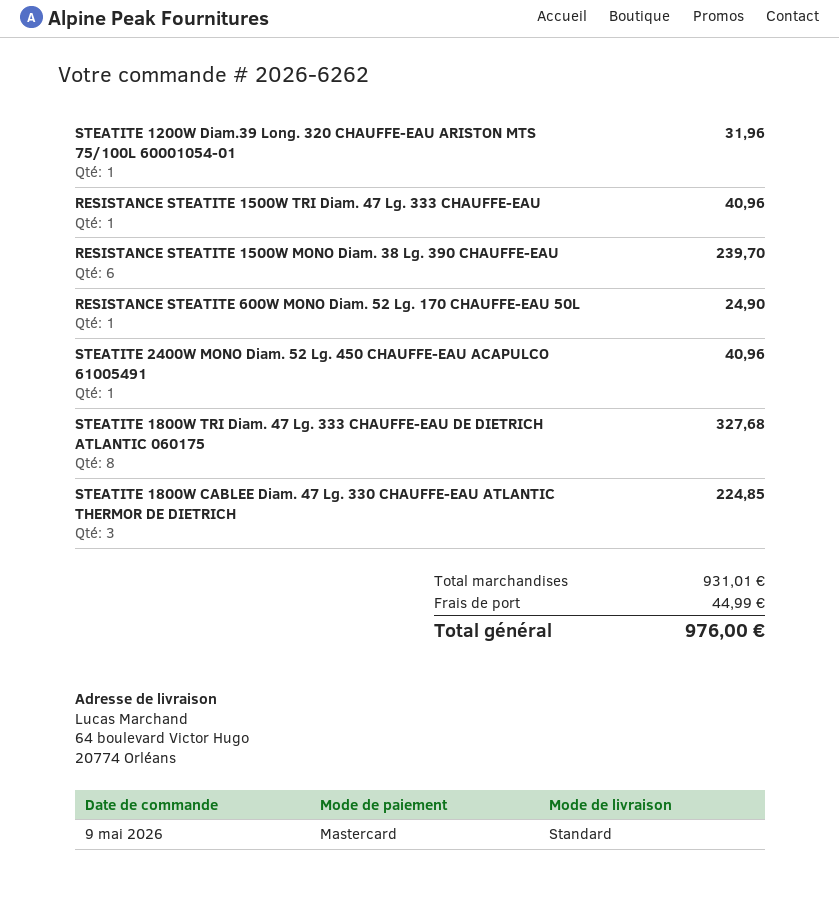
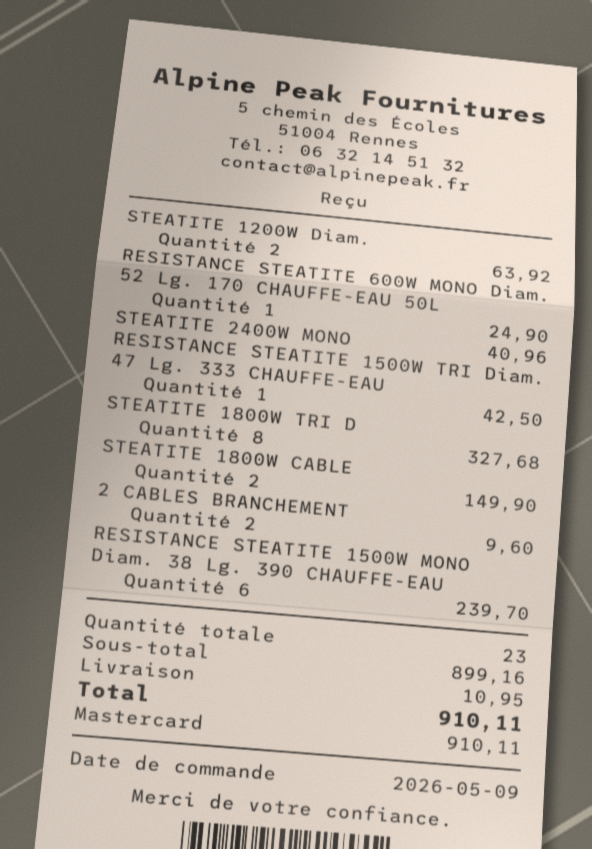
STEATITE 1200W Diam.39 Long. 320 CHAUFFE-EAU ARISTON MTS 75/100L 60001054-01: 1 for 31.96 -> 2 for 63.92
RESISTANCE STEATITE 1500W TRI Diam. 47 Lg. 333 CHAUFFE-EAU: 1 for 40.96 -> 1 for 42.50
STEATITE 1800W CABLEE Diam. 47 Lg. 330 CHAUFFE-EAU ATLANTIC THERMOR DE DIETRICH: 3 for 224.85 -> 2 for 149.90
2 CABLES BRANCHEMENT: none -> 2 for 9.60
subtotal: 931.01 -> 899.16
shipping: 44.99 -> 10.95
total: 976.00 -> 910.11

